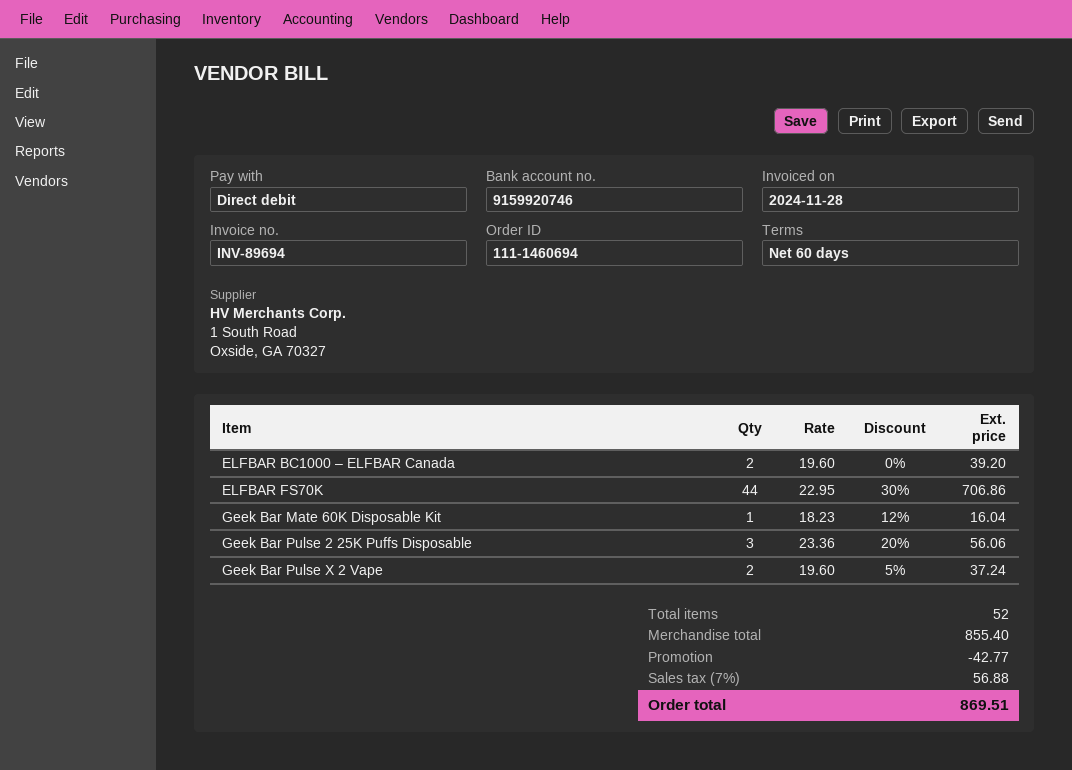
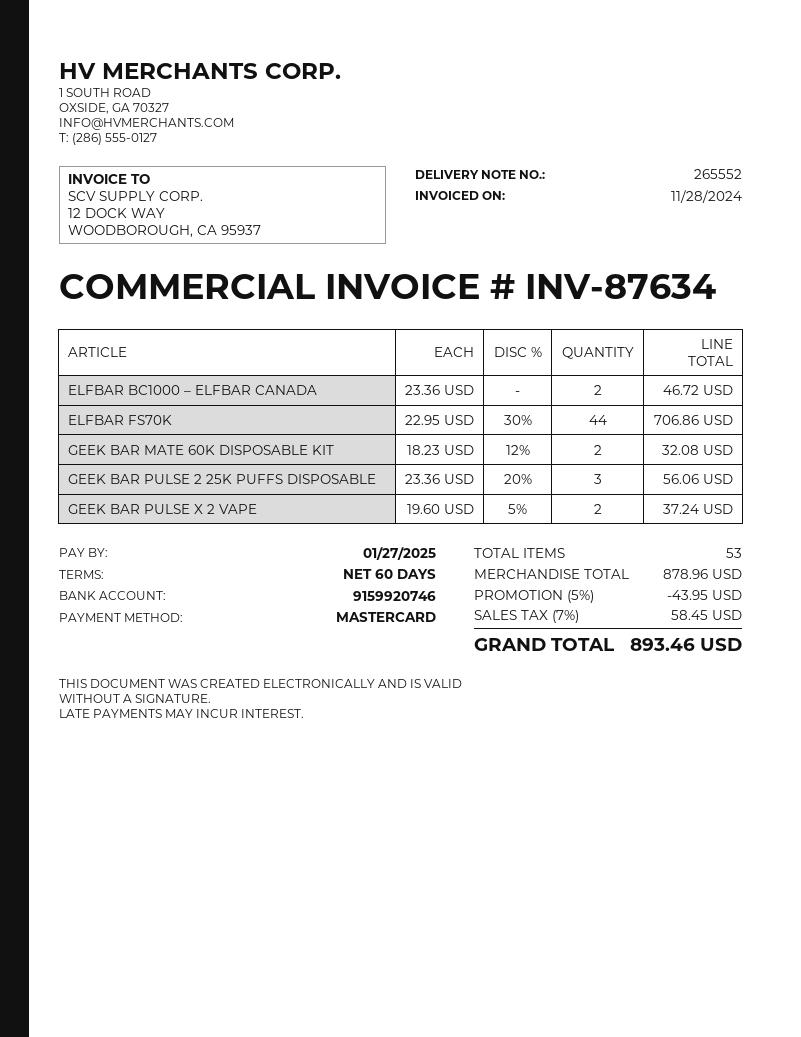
invoice number: INV-89694 -> INV-87634
payment method: direct debit -> Mastercard
ELFBAR BC1000 – ELFBAR Canada: 2 x 19.60 = 39.20 -> 2 x 23.36 = 46.72
Geek Bar Mate 60K Disposable Kit: 1 x 18.23 - 12% = 16.04 -> 2 x 18.23 - 12% = 32.08
total quantity: 52 -> 53
subtotal: 855.40 -> 878.96
discount: 42.77 -> 43.95
tax: 7% = 56.88 -> 7% = 58.45
total: 869.51 -> 893.46

